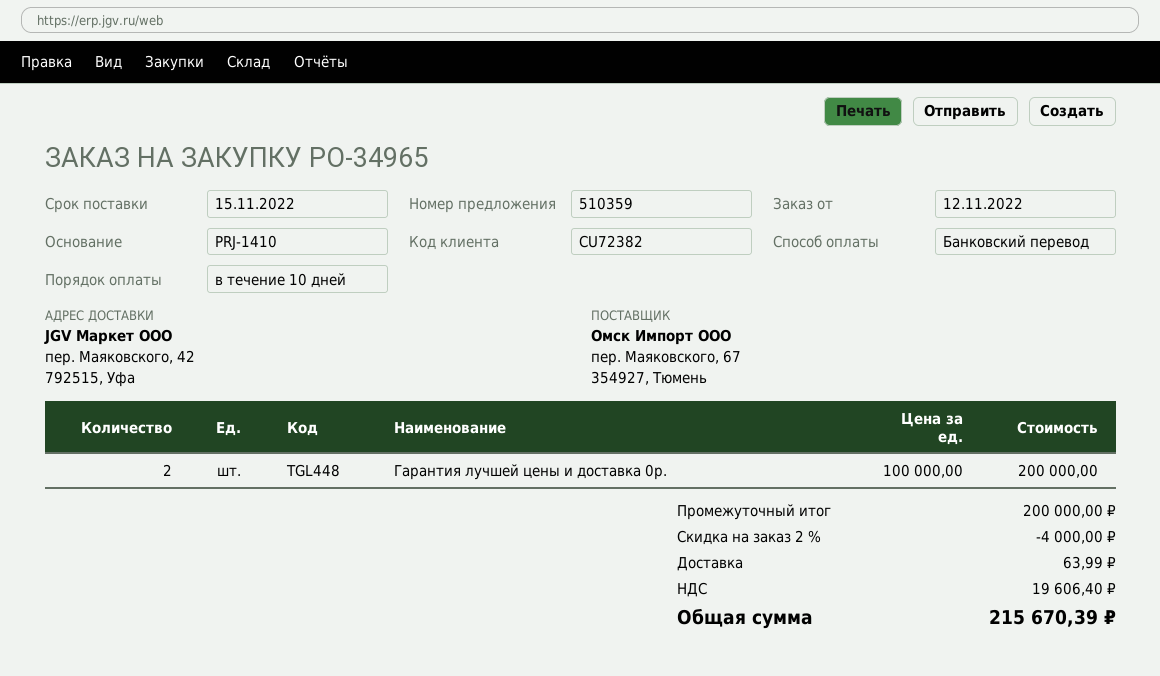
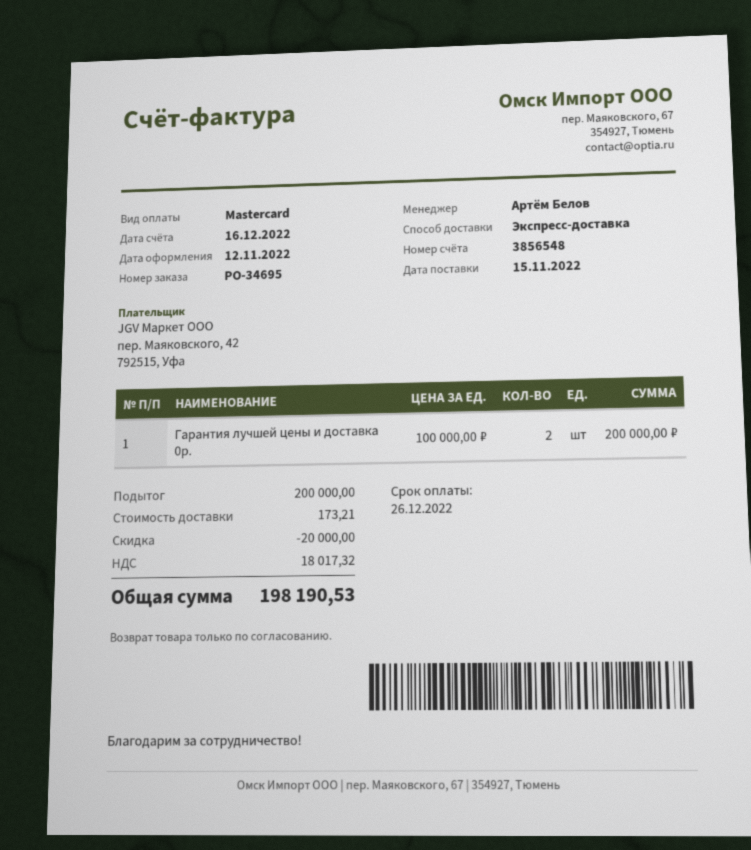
order number: PO-34965 -> PO-34695
payment method: bank transfer -> Mastercard
discount: 4000.00 -> 20000.00
shipping: 63.99 -> 173.21
tax: 19606.40 -> 18017.32
total: 215670.39 -> 198190.53

